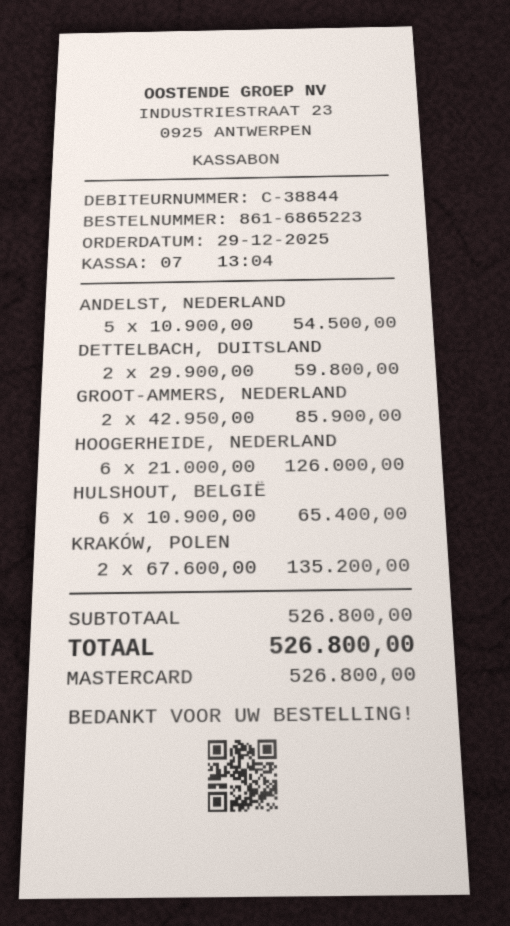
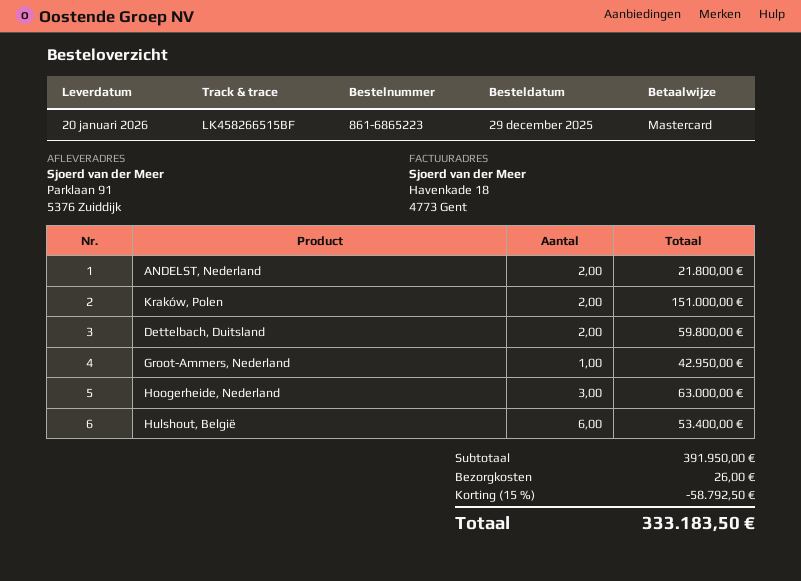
ANDELST, NEDERLAND: 5 for 54500.00 -> 2 for 21800.00
GROOT-AMMERS, NEDERLAND: 2 for 85900.00 -> 1 for 42950.00
HOOGERHEIDE, NEDERLAND: 6 for 126000.00 -> 3 for 63000.00
HULSHOUT, BELGIË: 6 for 65400.00 -> 6 for 53400.00
KRAKÓW, POLEN: 2 for 135200.00 -> 2 for 151000.00
subtotal: 526800.00 -> 391950.00
discount: none -> 15% = 58792.50
shipping: none -> 26.00
total: 526800.00 -> 333183.50

